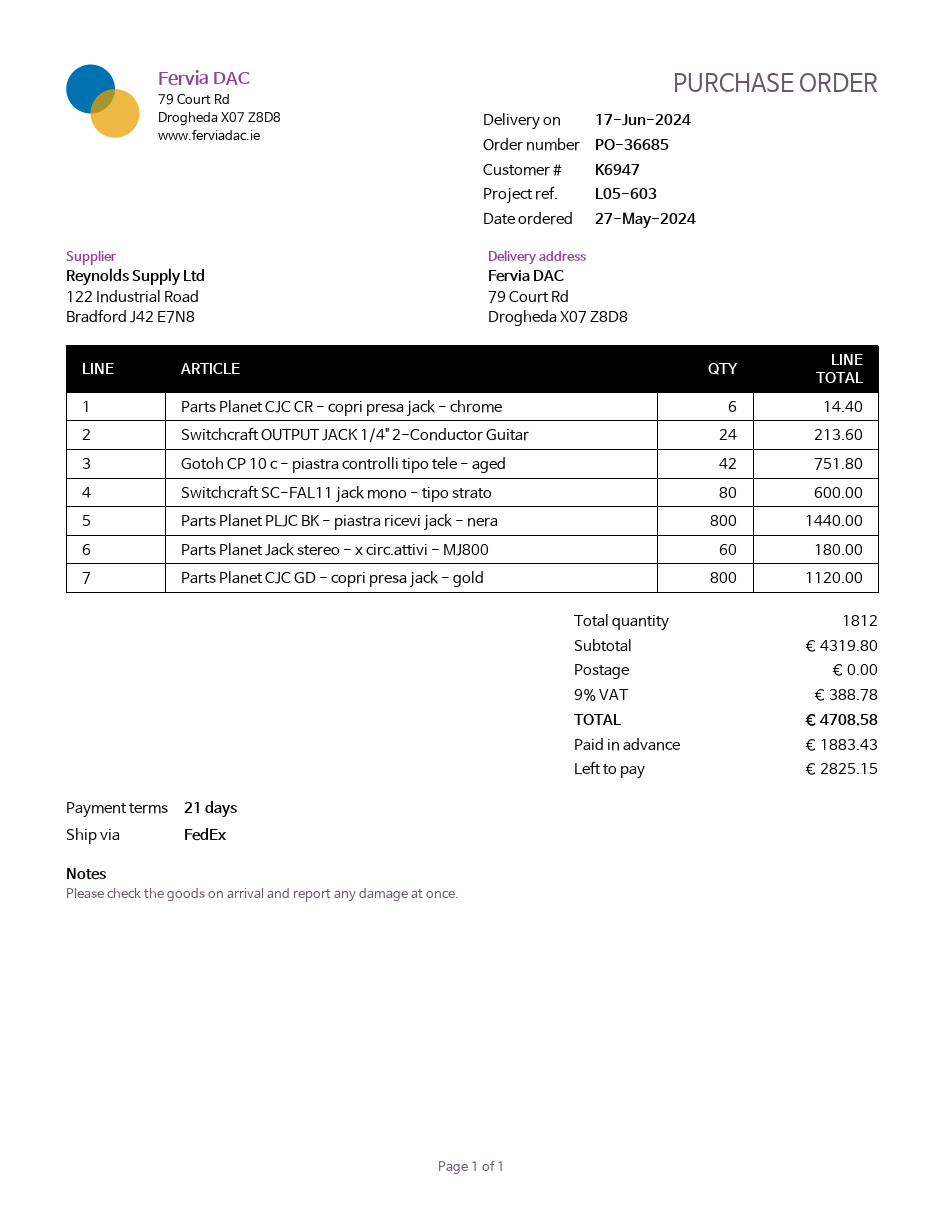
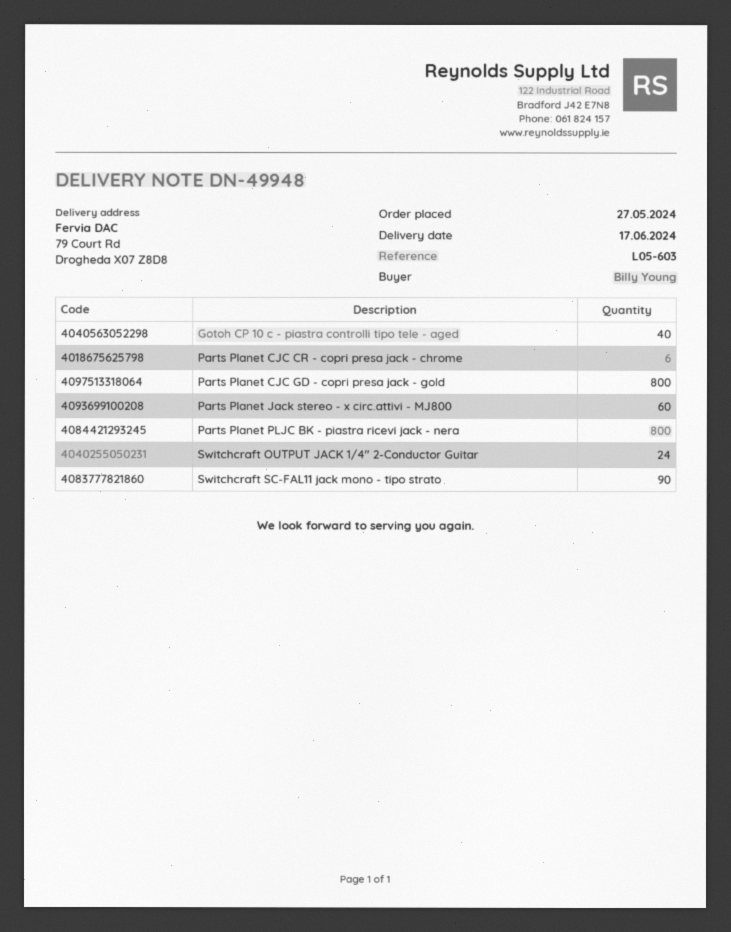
Gotoh CP 10 c - piastra controlli tipo tele - aged: 42 -> 40
Switchcraft SC-FAL11 jack mono - tipo strato: 80 -> 90

